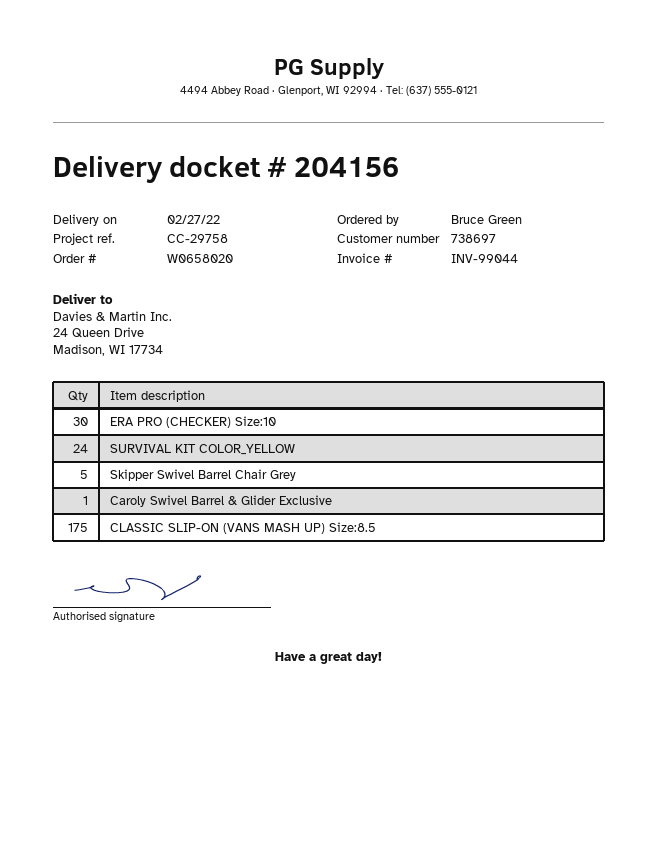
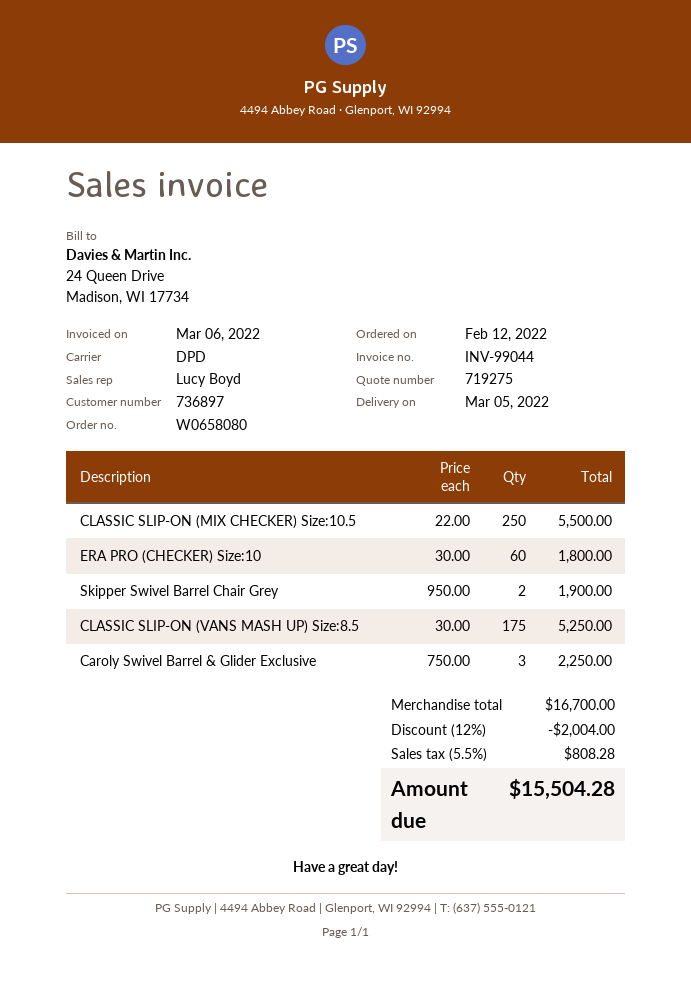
order number: W0658020 -> W0658080
delivery date: 2022-02-27 -> 2022-03-05
customer number: 738697 -> 736897
ERA PRO (CHECKER) Size:10: 30 -> 60
SURVIVAL KIT COLOR_YELLOW: 24 -> none
Skipper Swivel Barrel Chair Grey: 5 -> 2
Caroly Swivel Barrel & Glider Exclusive: 1 -> 3
CLASSIC SLIP-ON (MIX CHECKER) Size:10.5: none -> 250

